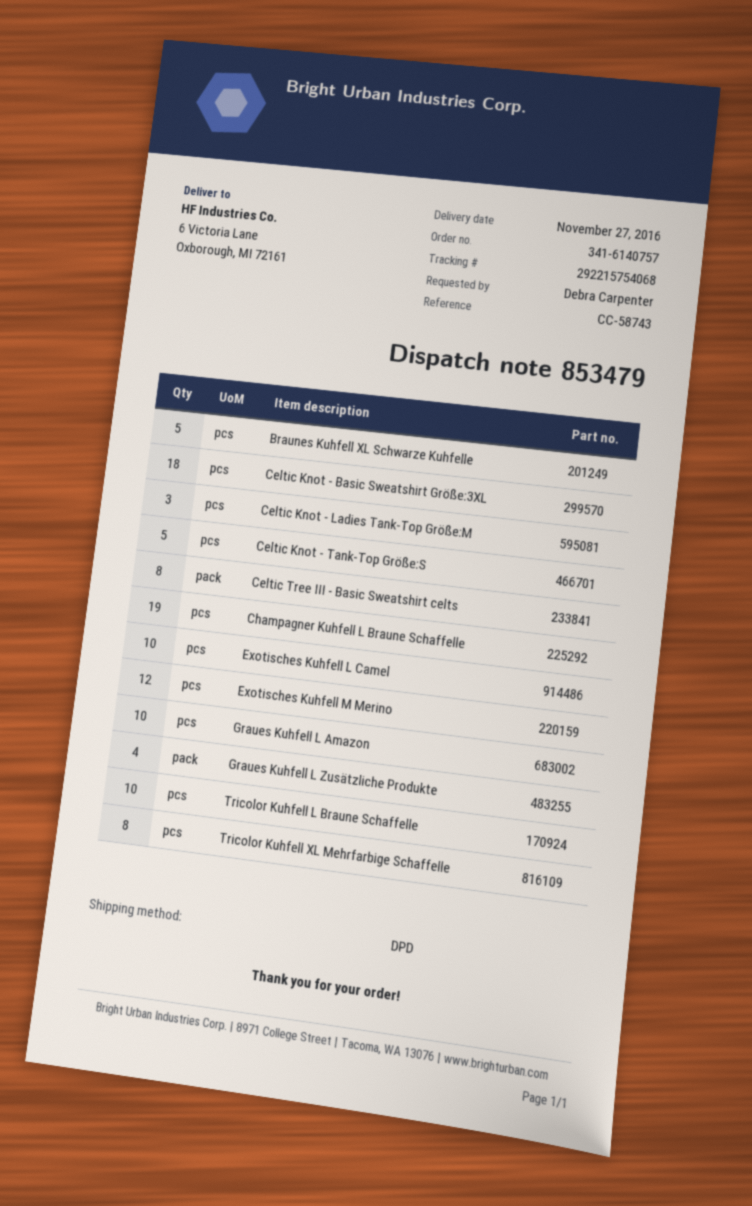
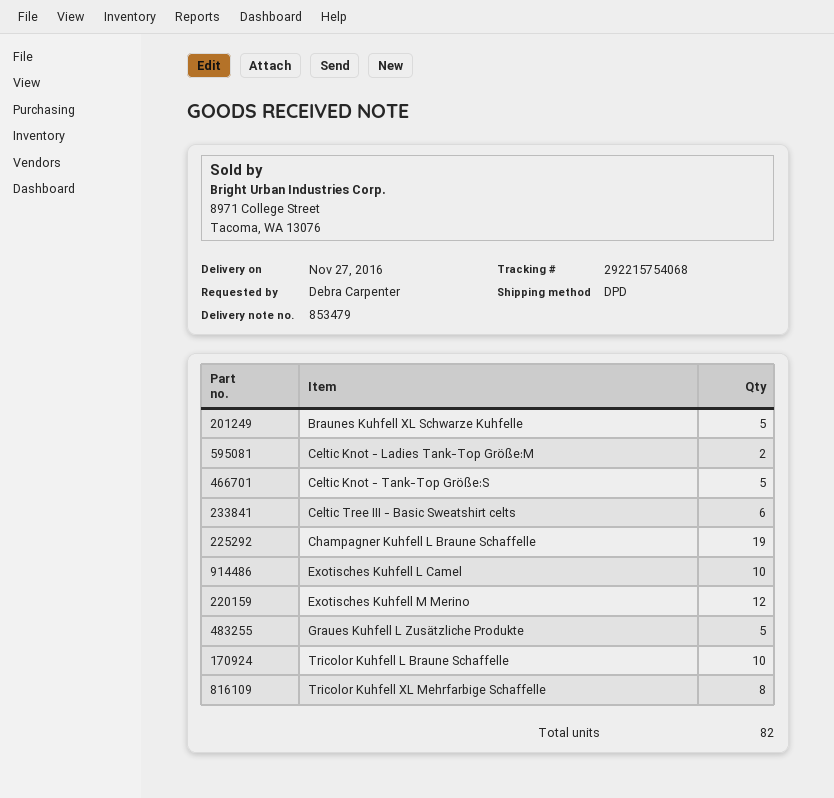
Celtic Knot - Basic Sweatshirt Größe:3XL: 18 -> none
Celtic Knot - Ladies Tank-Top Größe:M: 3 -> 2
Celtic Tree III - Basic Sweatshirt celts: 8 -> 6
Graues Kuhfell L Amazon: 10 -> none
Graues Kuhfell L Zusätzliche Produkte: 4 -> 5

